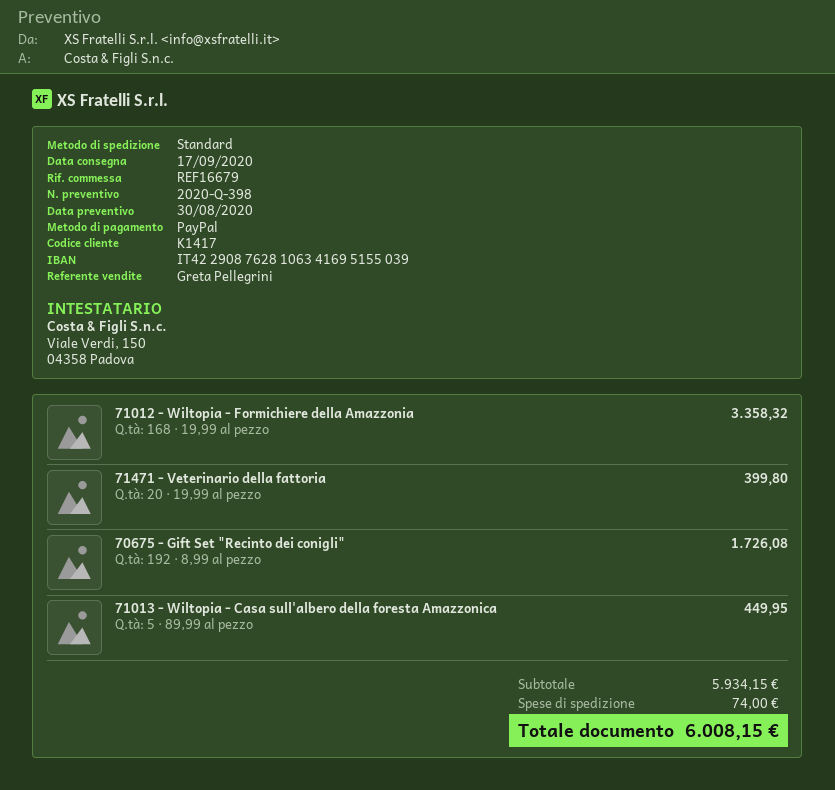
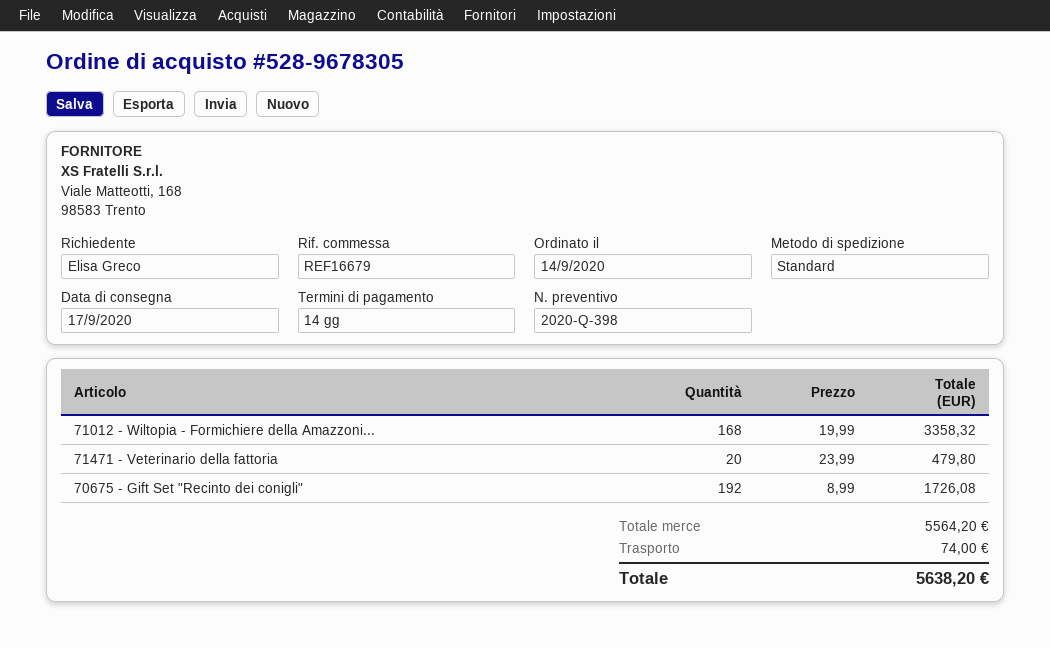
71471 - Veterinario della fattoria: 20 x 19.99 = 399.80 -> 20 x 23.99 = 479.80
71013 - Wiltopia - Casa sull'albero della foresta Amazzonica: 5 x 89.99 = 449.95 -> none
subtotal: 5934.15 -> 5564.20
total: 6008.15 -> 5638.20

